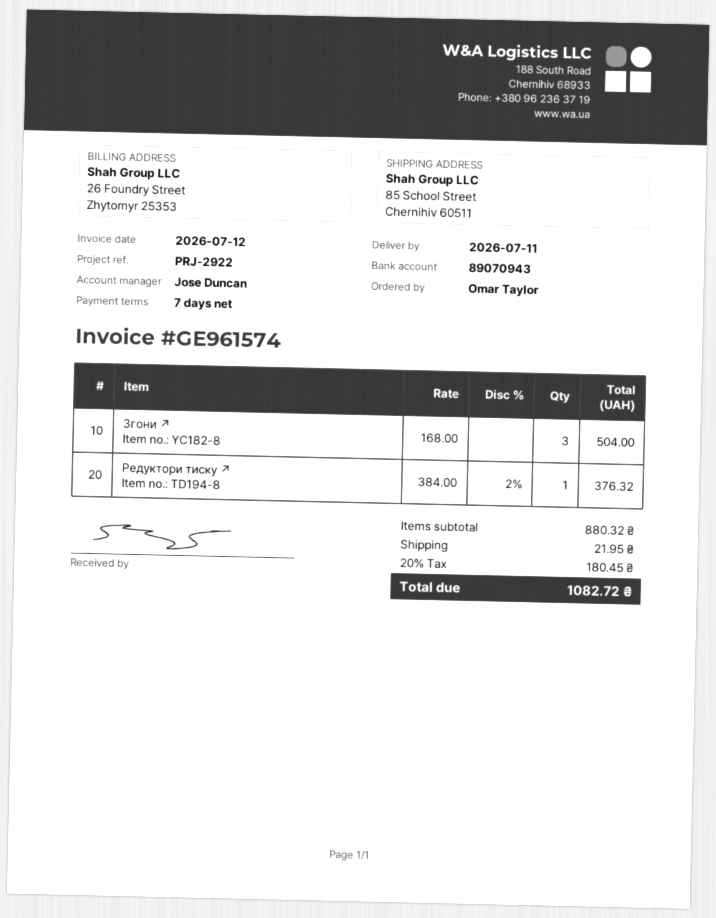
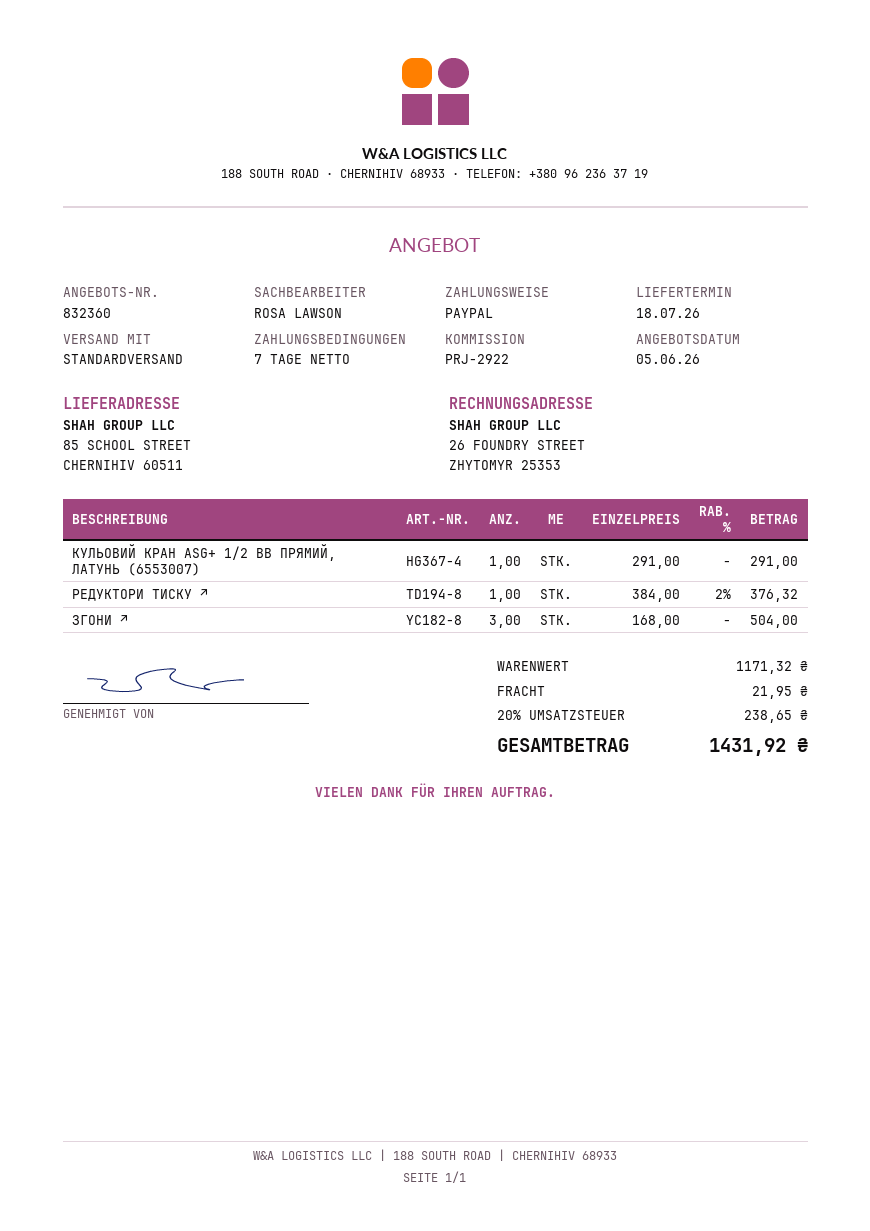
delivery date: 2026-07-11 -> 2026-07-18
sales rep: Jose Duncan -> ROSA LAWSON
КУЛЬОВИЙ КРАН ASG+ 1/2 ВВ ПРЯМИЙ, ЛАТУНЬ (6553007): none -> 1 x 291.00 = 291.00
subtotal: 880.32 -> 1171.32
tax: 20% = 180.45 -> 20% = 238.65
total: 1082.72 -> 1431.92

